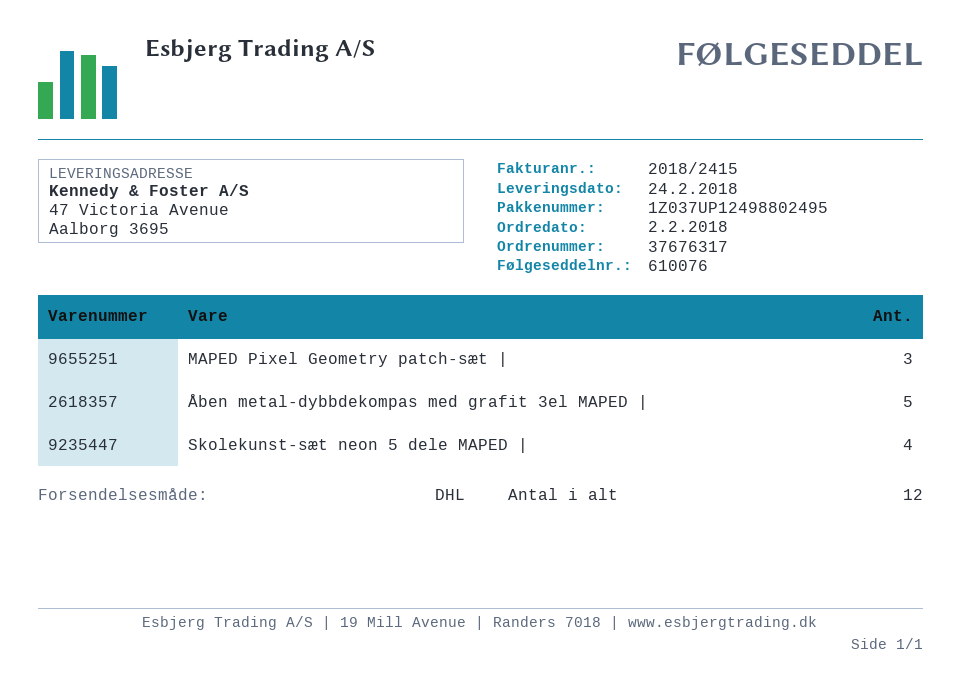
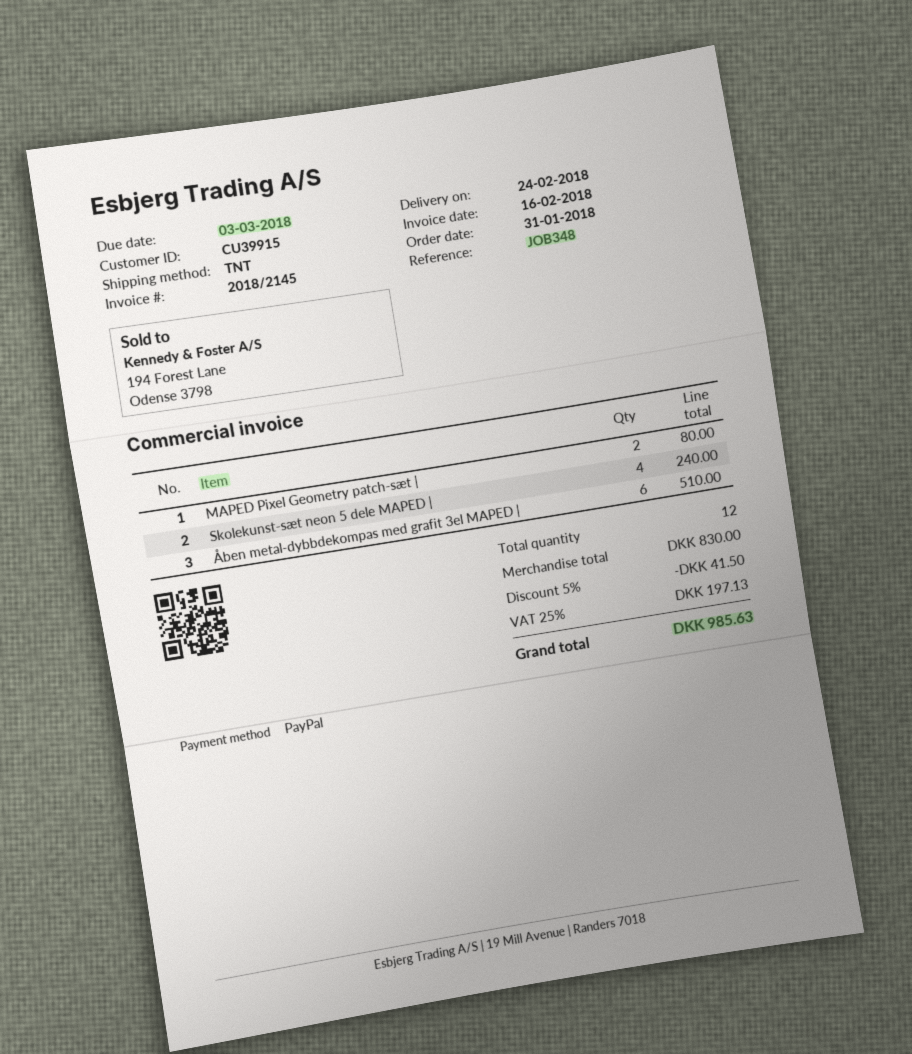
order date: 2018-02-02 -> 2018-01-31
invoice number: 2018/2415 -> 2018/2145
shipping method: DHL -> TNT
MAPED Pixel Geometry patch-sæt |: 3 -> 2
Åben metal-dybbdekompas med grafit 3el MAPED |: 5 -> 6

